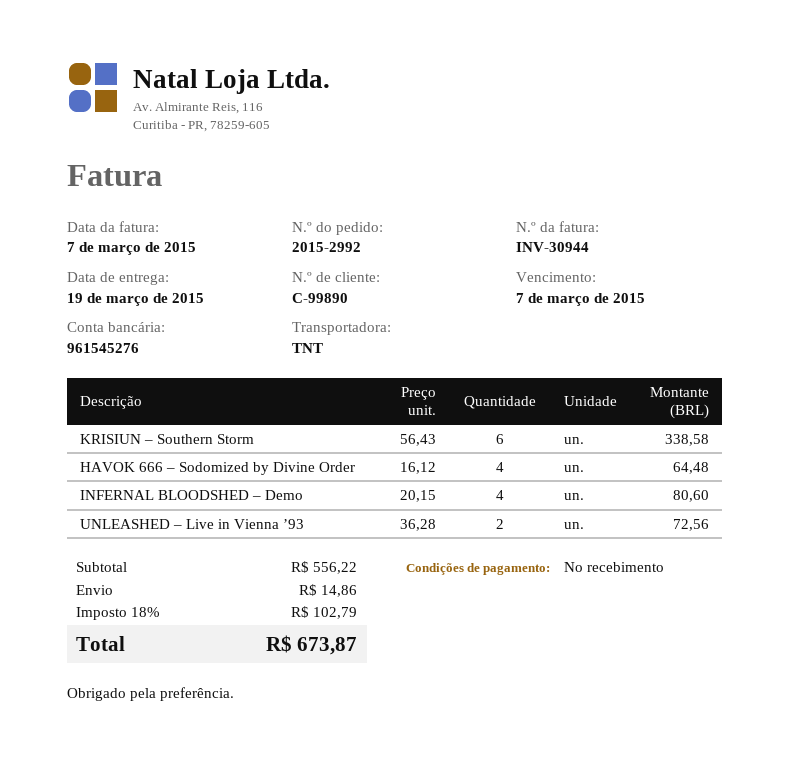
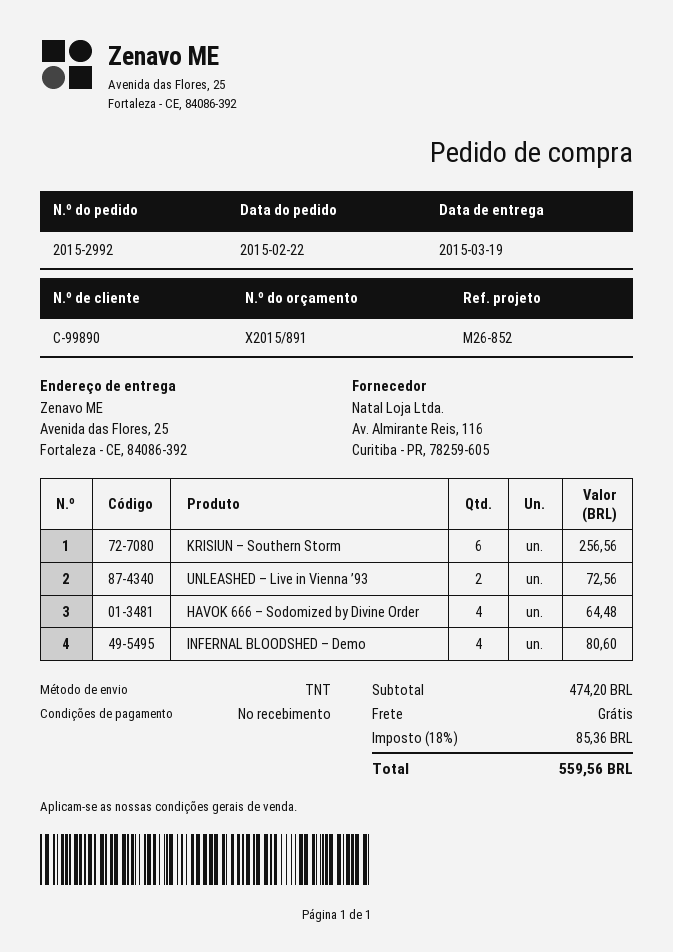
KRISIUN – Southern Storm: 6 for 338.58 -> 6 for 256.56
subtotal: 556.22 -> 474.20
shipping: 14.86 -> 0.00
tax: 18% = 102.79 -> 18% = 85.36
total: 673.87 -> 559.56

